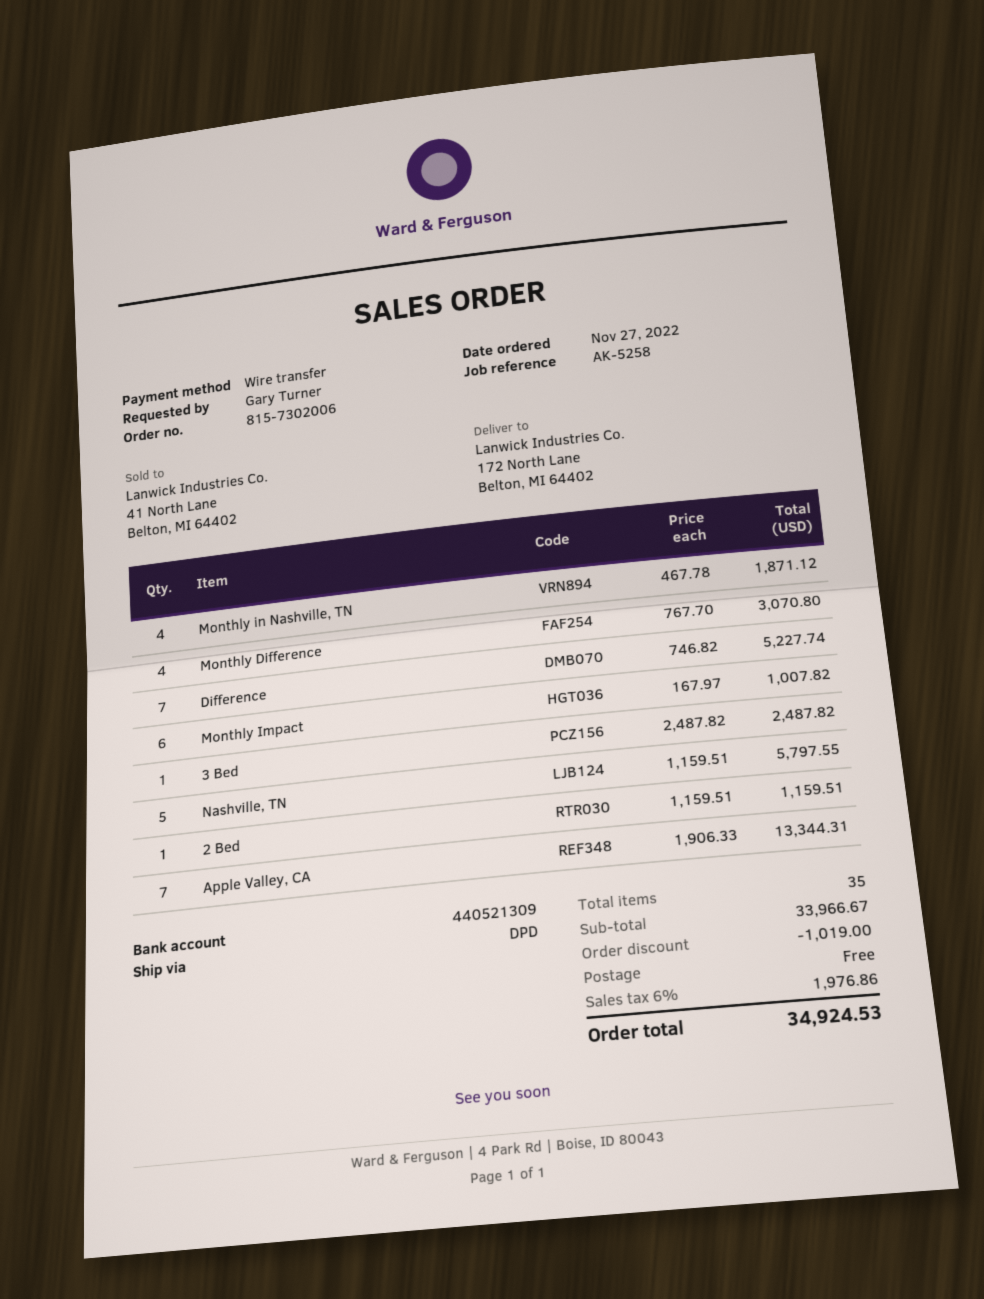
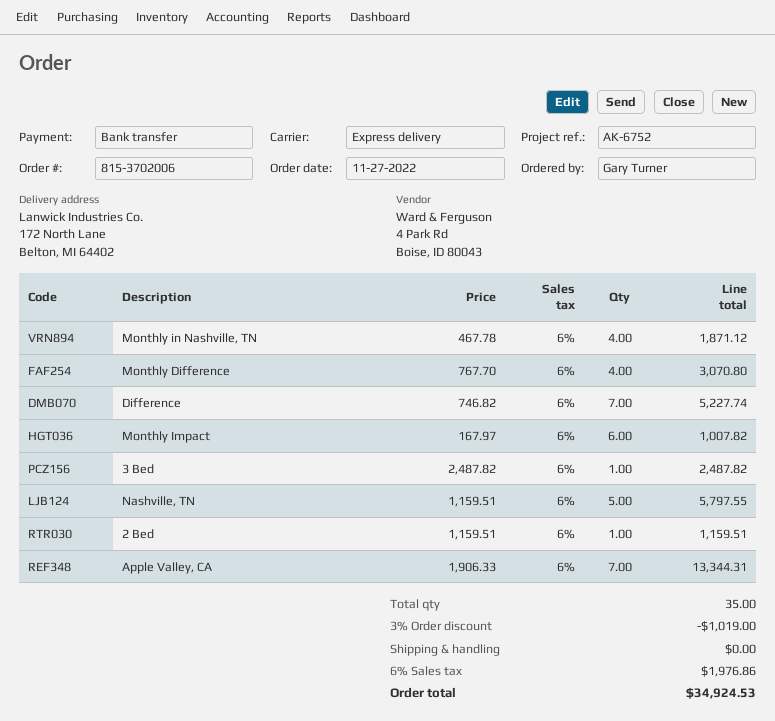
order number: 815-7302006 -> 815-3702006
reference: AK-5258 -> AK-6752
shipping method: DPD -> express

